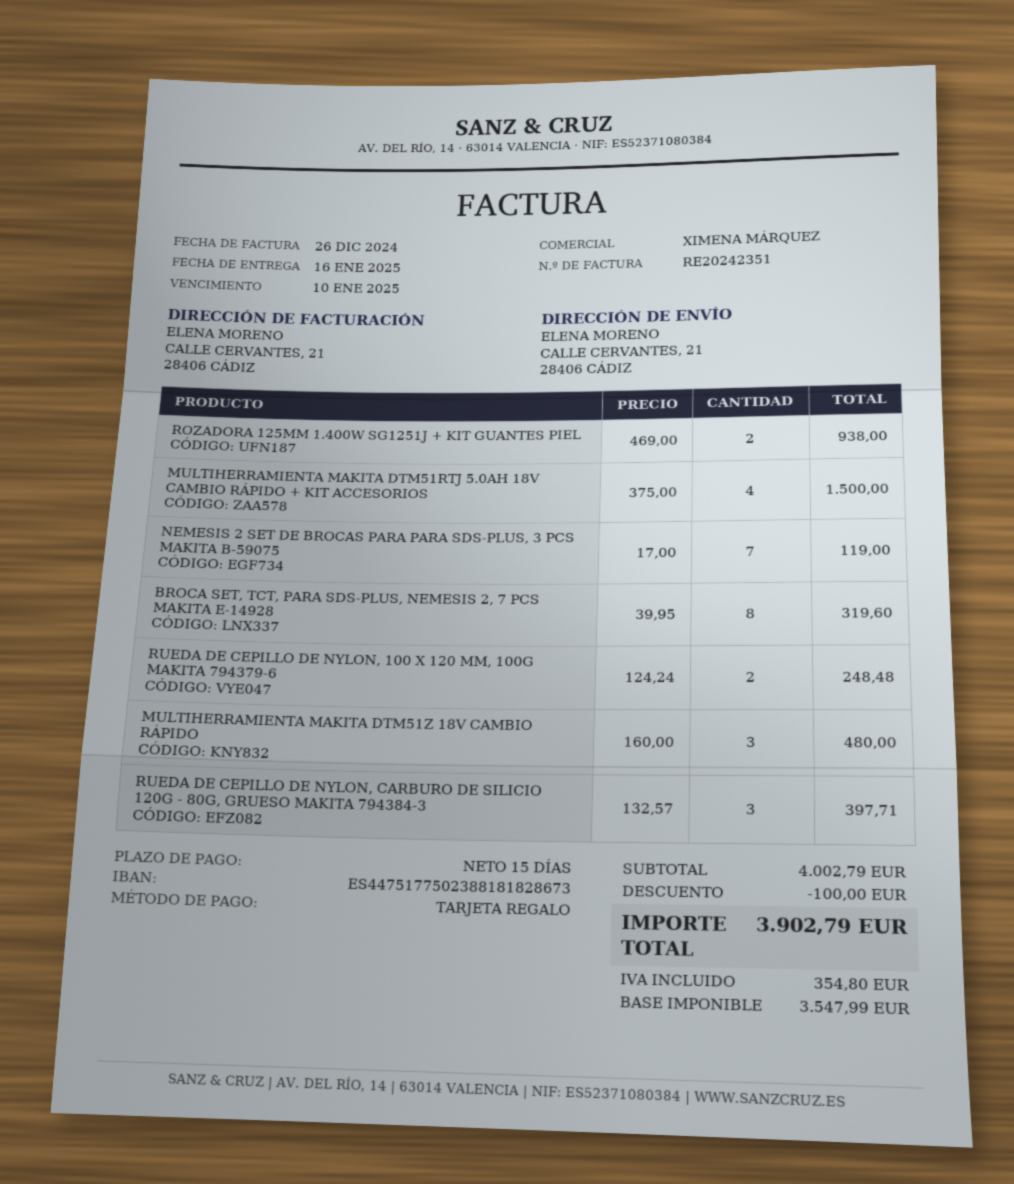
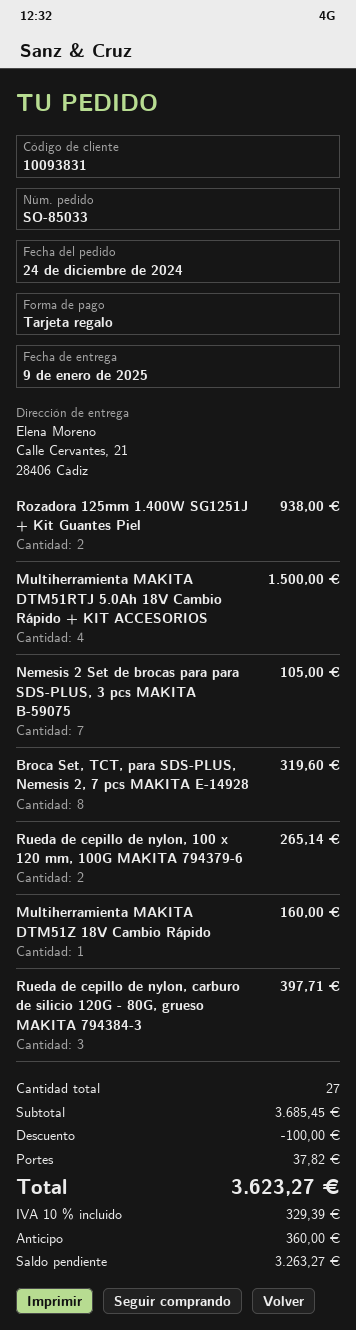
delivery date: 2025-01-16 -> 2025-01-09
NEMESIS 2 SET DE BROCAS PARA PARA SDS-PLUS, 3 PCS MAKITA B-59075: 7 for 119.00 -> 7 for 105.00
RUEDA DE CEPILLO DE NYLON, 100 X 120 MM, 100G MAKITA 794379-6: 2 for 248.48 -> 2 for 265.14
MULTIHERRAMIENTA MAKITA DTM51Z 18V CAMBIO RÁPIDO: 3 for 480.00 -> 1 for 160.00
subtotal: 4002.79 -> 3685.45
shipping: none -> 37.82
tax: 354.80 -> 329.39
total: 3902.79 -> 3623.27

